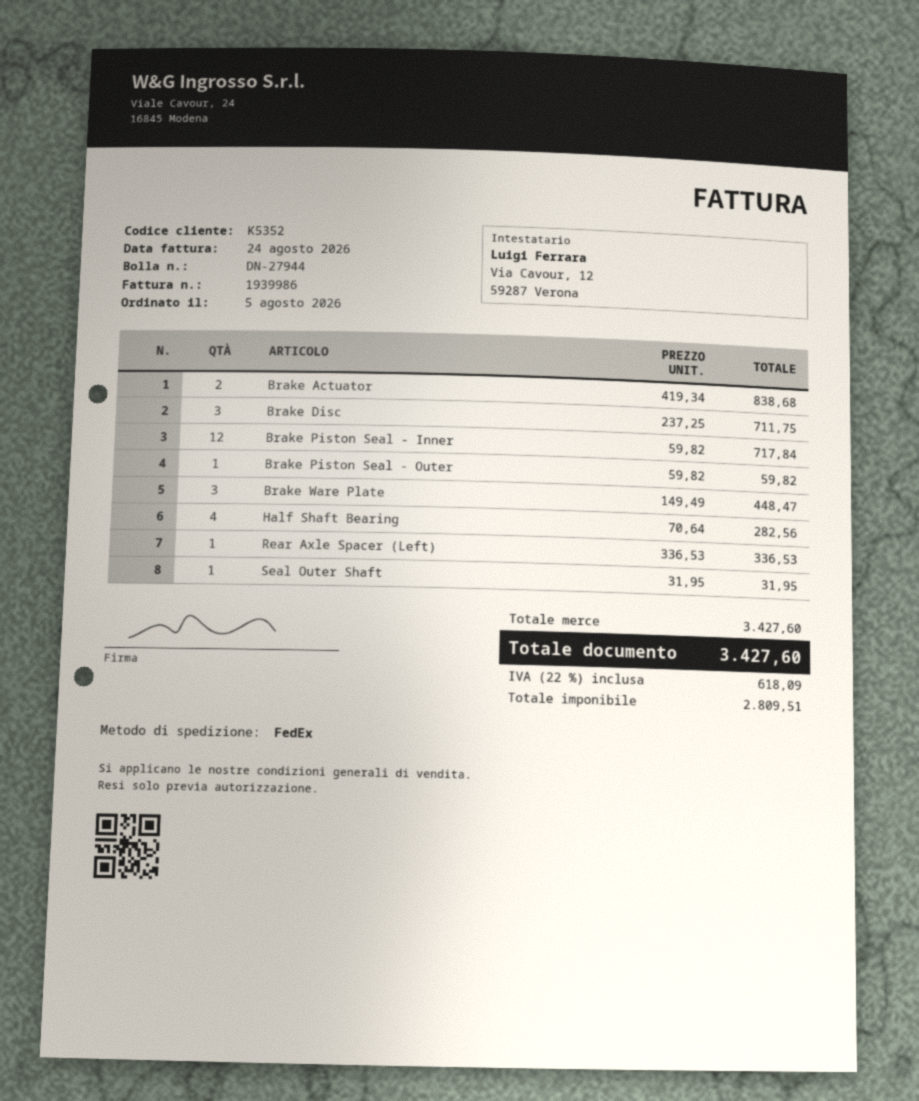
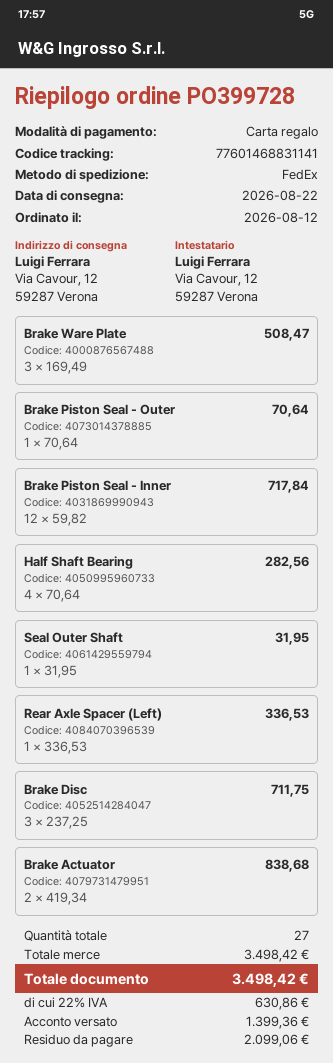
order date: 2026-08-05 -> 2026-08-12
Brake Piston Seal - Outer: 1 x 59.82 = 59.82 -> 1 x 70.64 = 70.64
Brake Ware Plate: 3 x 149.49 = 448.47 -> 3 x 169.49 = 508.47
subtotal: 3427.60 -> 3498.42
tax: 22% = 618.09 -> 22% = 630.86
total: 3427.60 -> 3498.42

